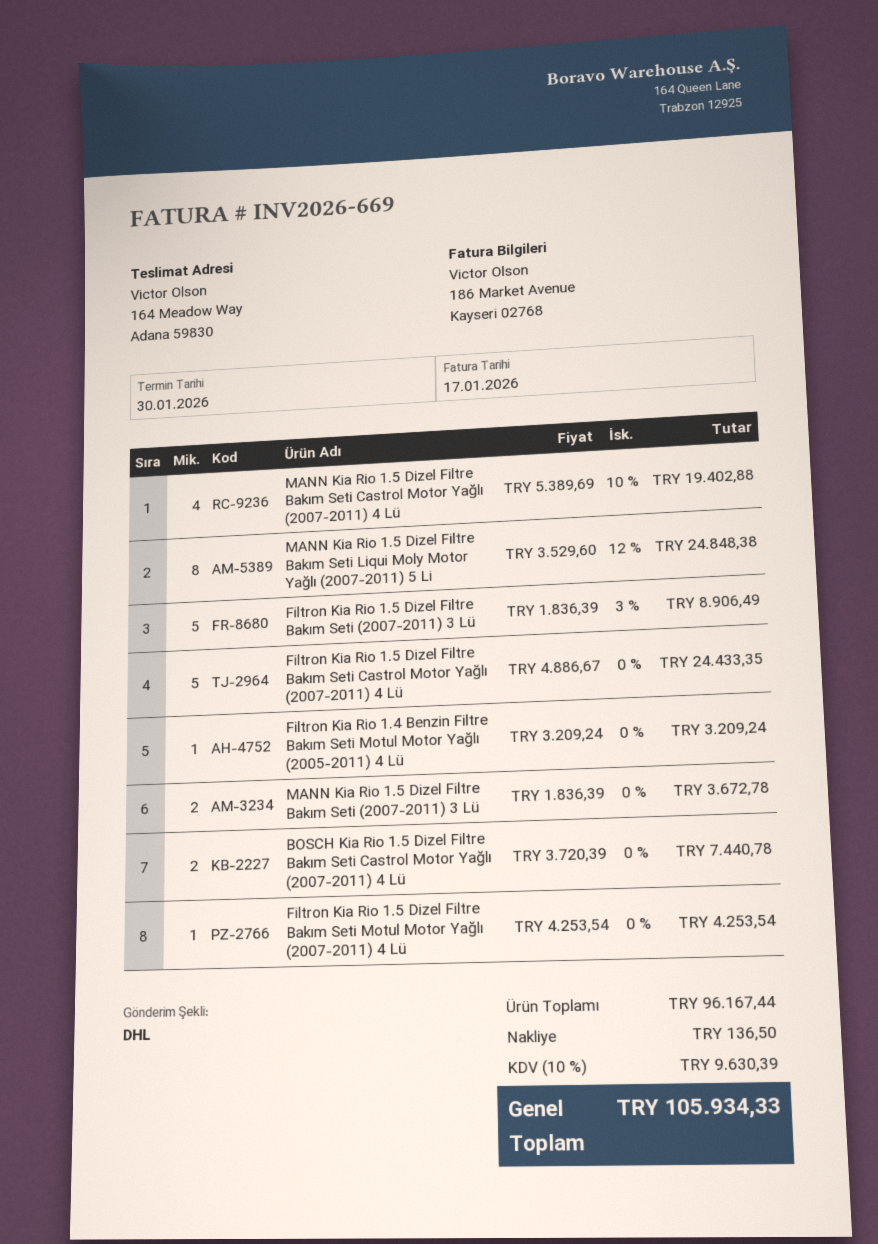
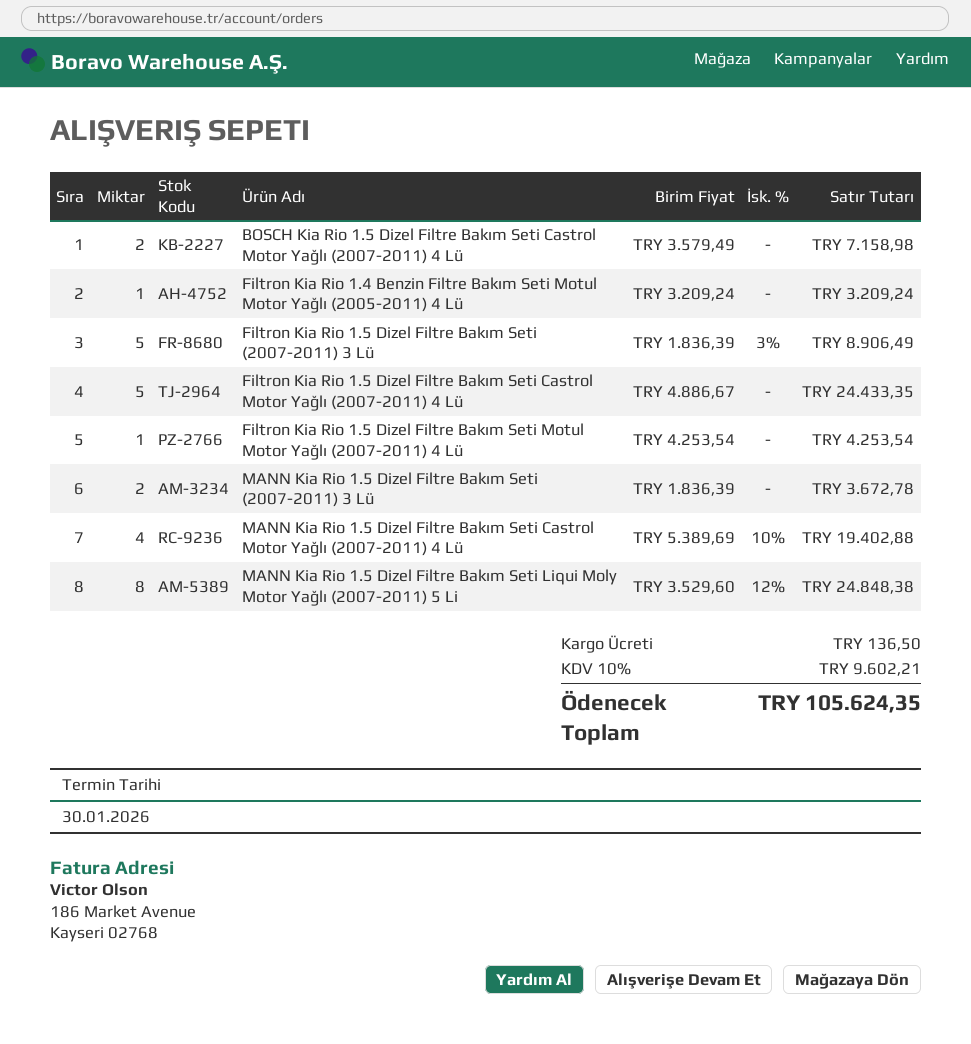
BOSCH Kia Rio 1.5 Dizel Filtre Bakım Seti Castrol Motor Yağlı (2007-2011) 4 Lü: 2 x 3720.39 = 7440.78 -> 2 x 3579.49 = 7158.98
tax: 10% = 9630.39 -> 10% = 9602.21
total: 105934.33 -> 105624.35

